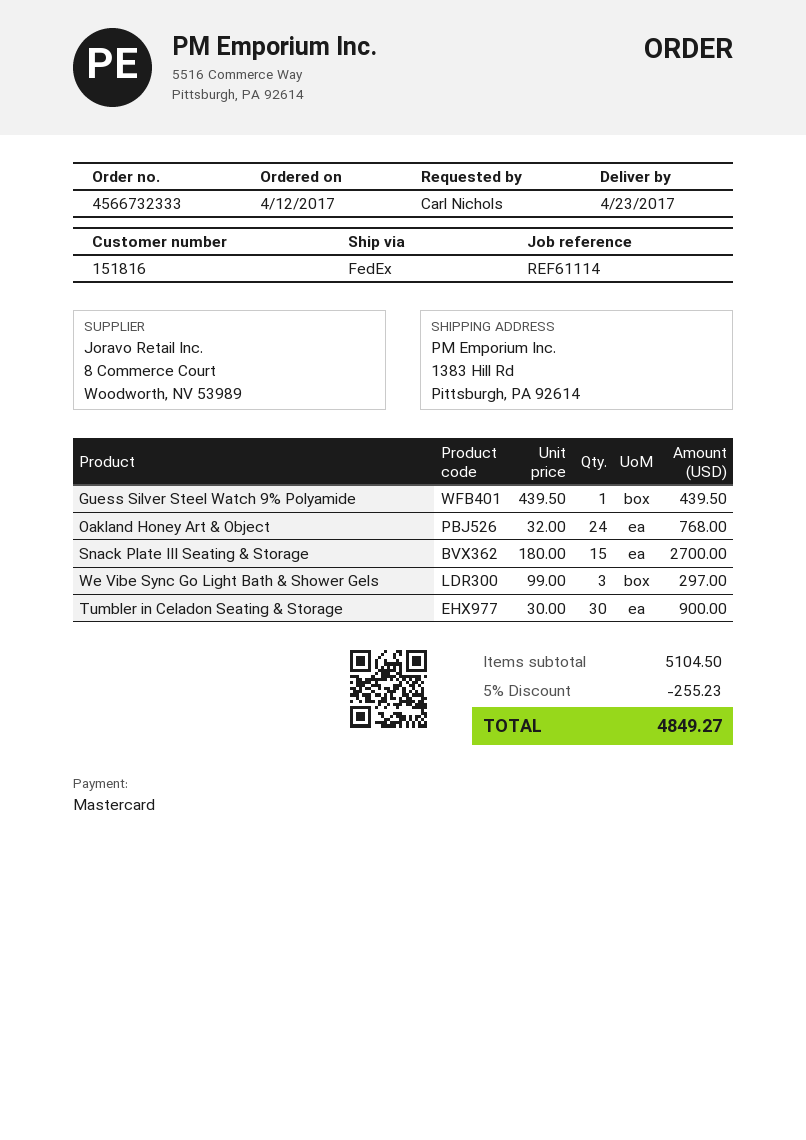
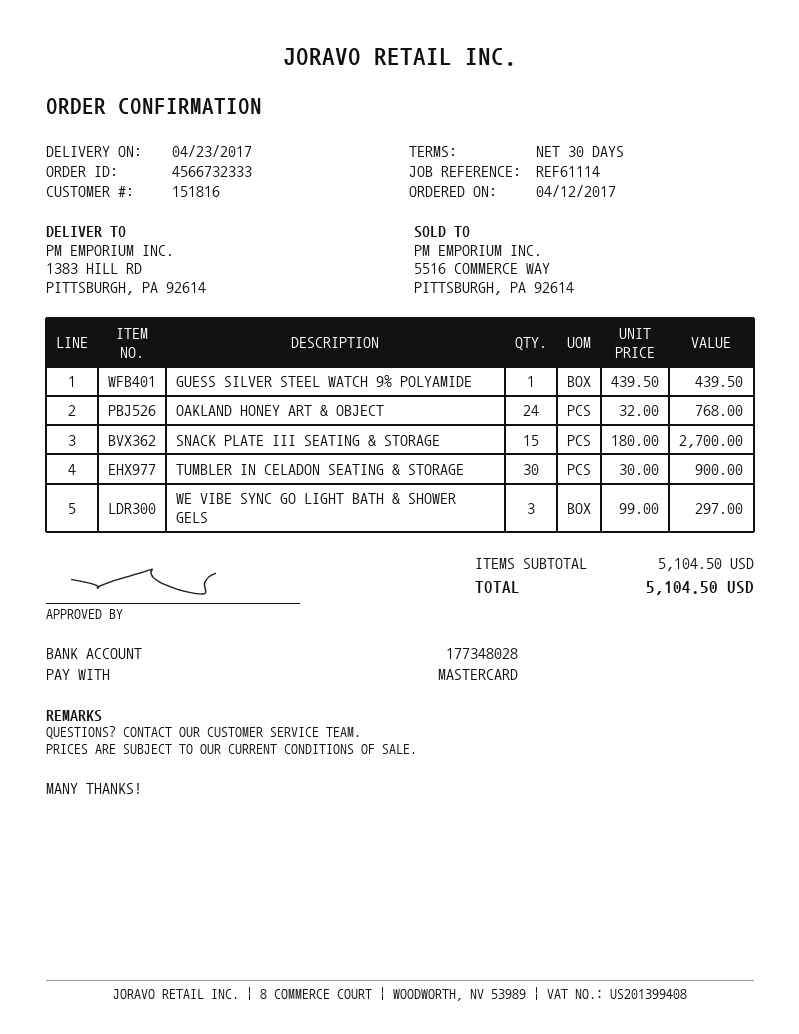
discount: 5% = 255.23 -> none
total: 4849.27 -> 5104.50

